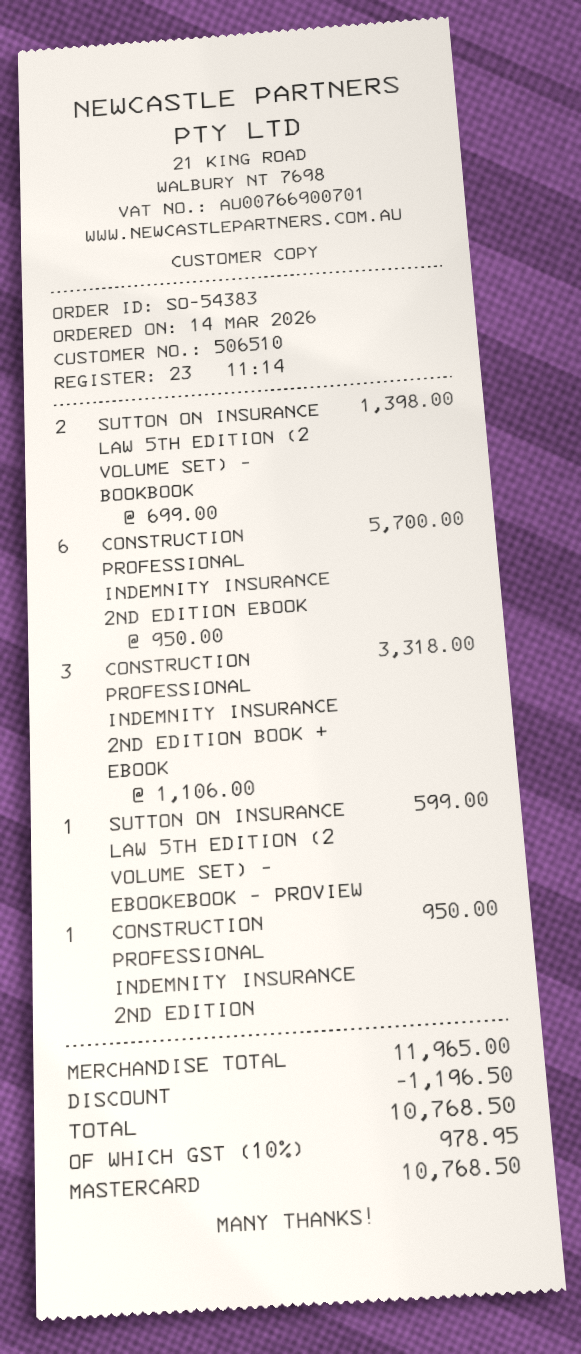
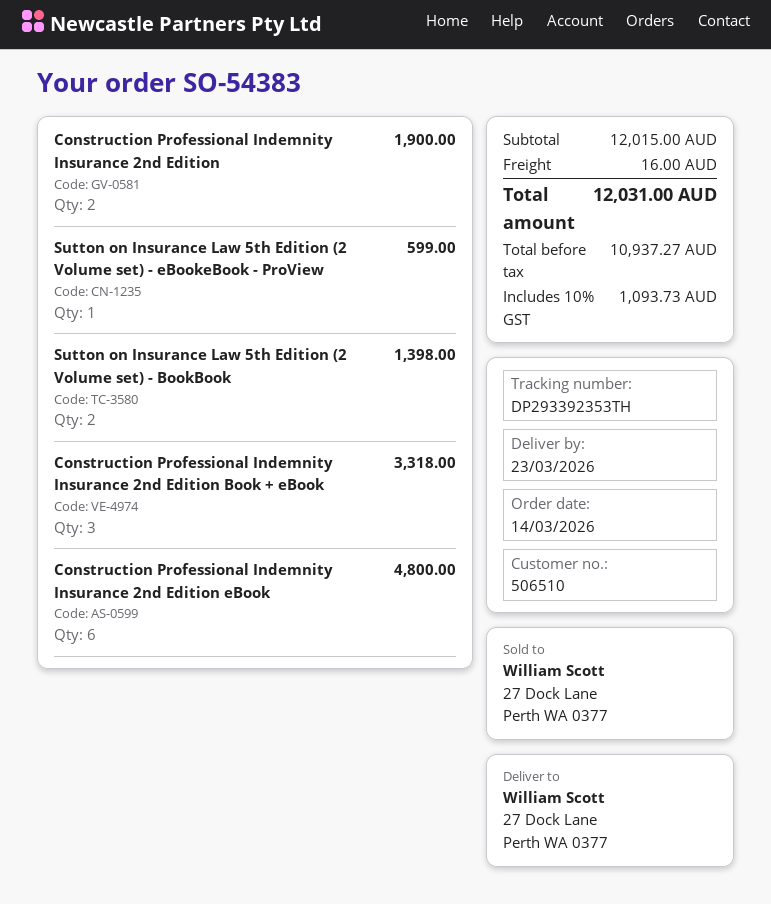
CONSTRUCTION PROFESSIONAL INDEMNITY INSURANCE 2ND EDITION EBOOK: 6 for 5700.00 -> 6 for 4800.00
CONSTRUCTION PROFESSIONAL INDEMNITY INSURANCE 2ND EDITION: 1 for 950.00 -> 2 for 1900.00
subtotal: 11965.00 -> 12015.00
discount: 1196.50 -> none
shipping: none -> 16.00
tax: 10% = 978.95 -> 10% = 1093.73
total: 10768.50 -> 12031.00

